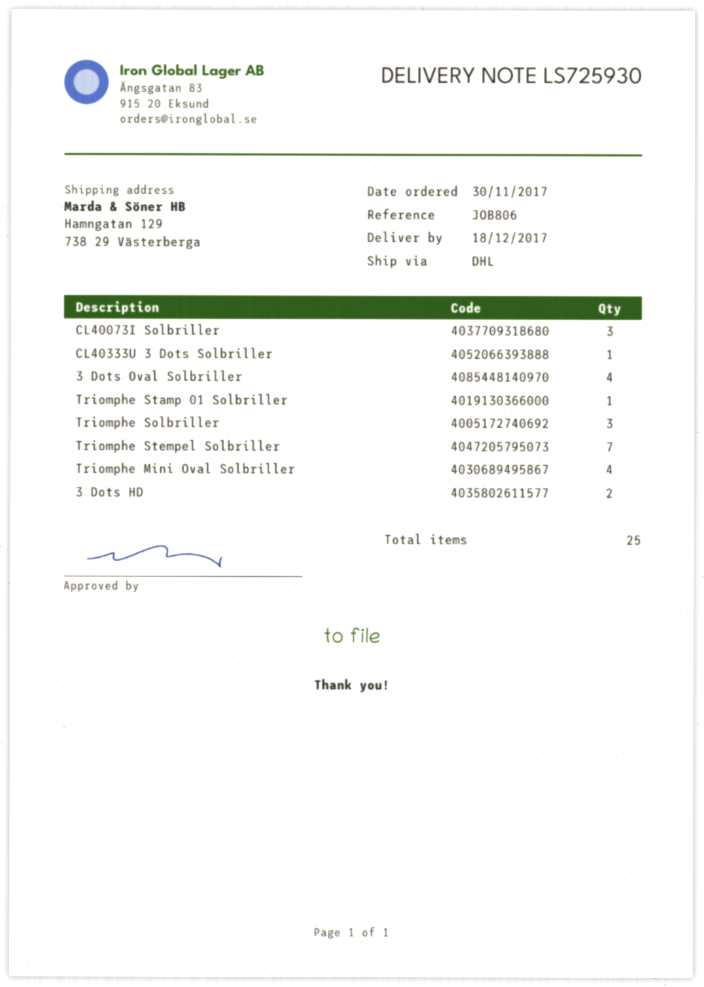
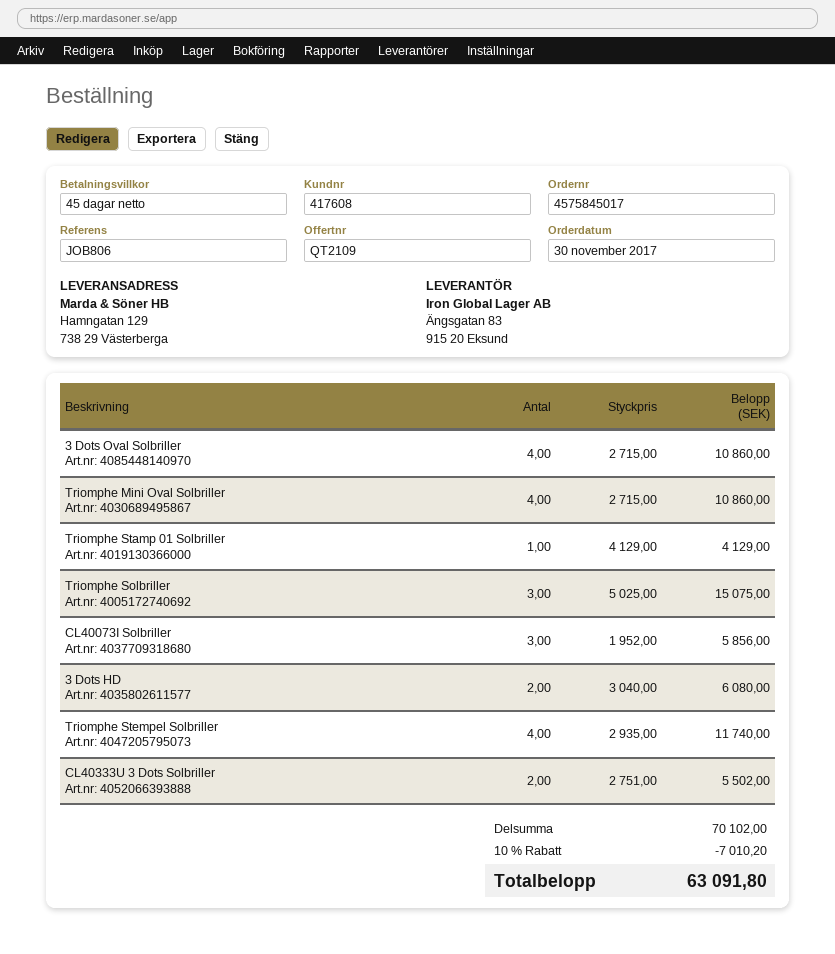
CL40333U 3 Dots Solbriller: 1 -> 2
Triomphe Stempel Solbriller: 7 -> 4

